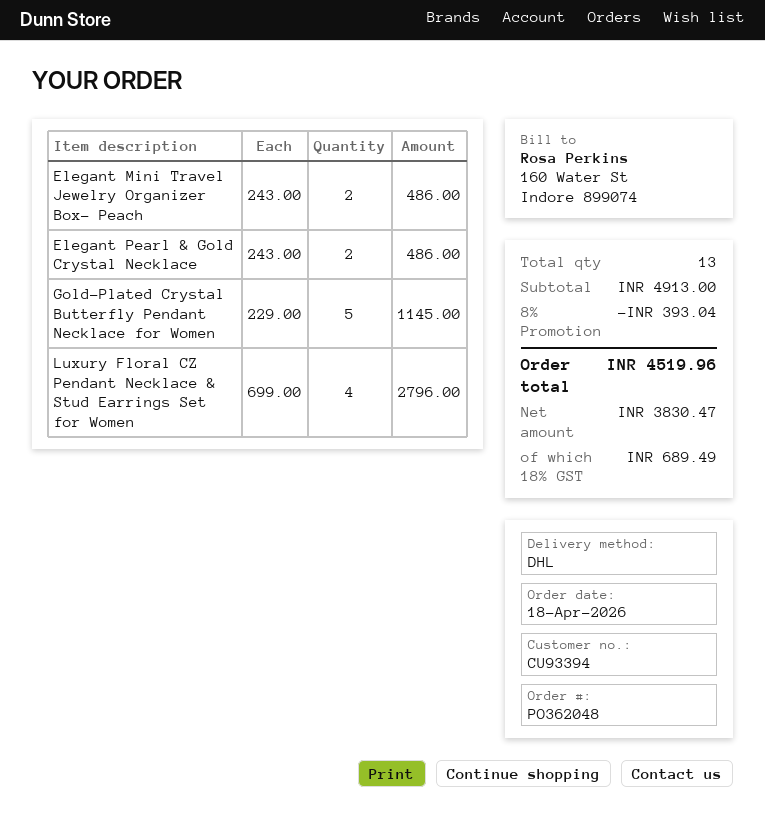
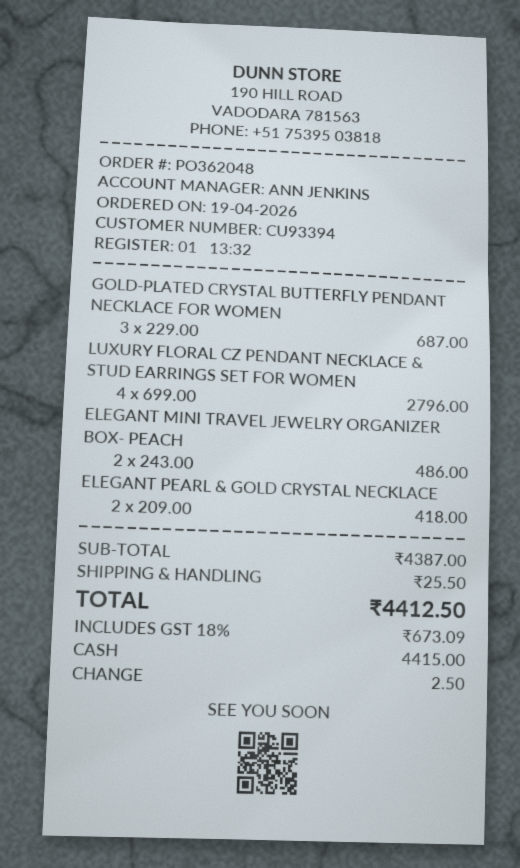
order date: 2026-04-18 -> 2026-04-19
Elegant Pearl & Gold Crystal Necklace: 2 x 243.00 = 486.00 -> 2 x 209.00 = 418.00
Gold-Plated Crystal Butterfly Pendant Necklace for Women: 5 x 229.00 = 1145.00 -> 3 x 229.00 = 687.00
subtotal: 4913.00 -> 4387.00
discount: 8% = 393.04 -> none
shipping: none -> 25.50
tax: 18% = 689.49 -> 18% = 673.09
total: 4519.96 -> 4412.50

